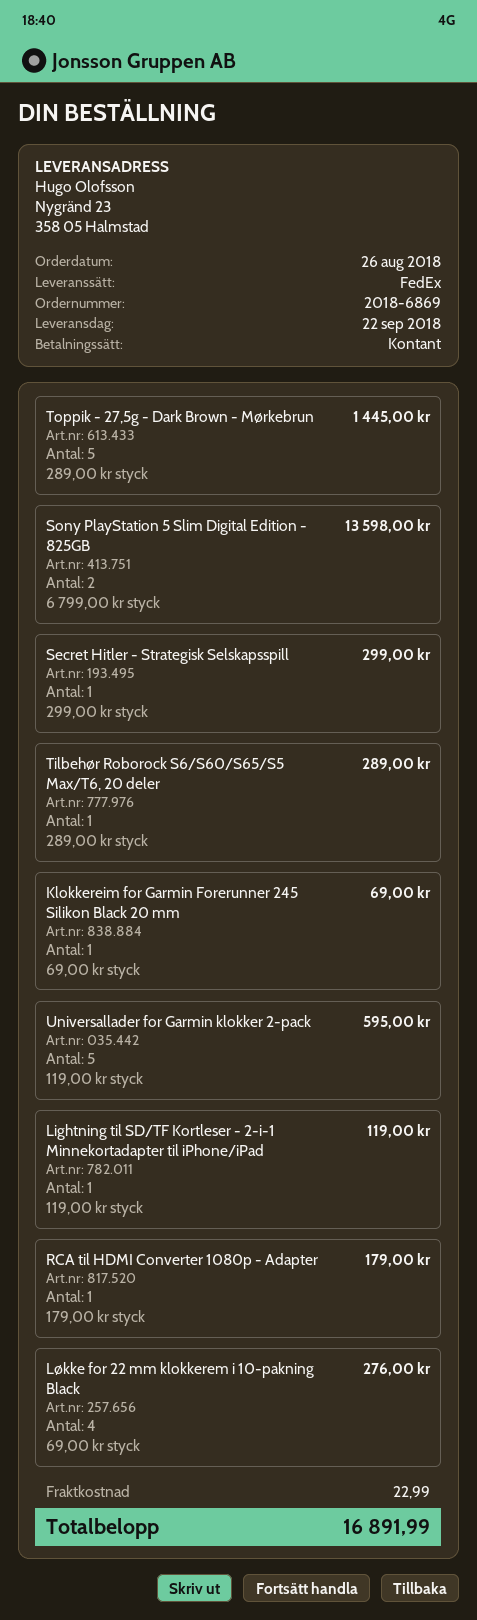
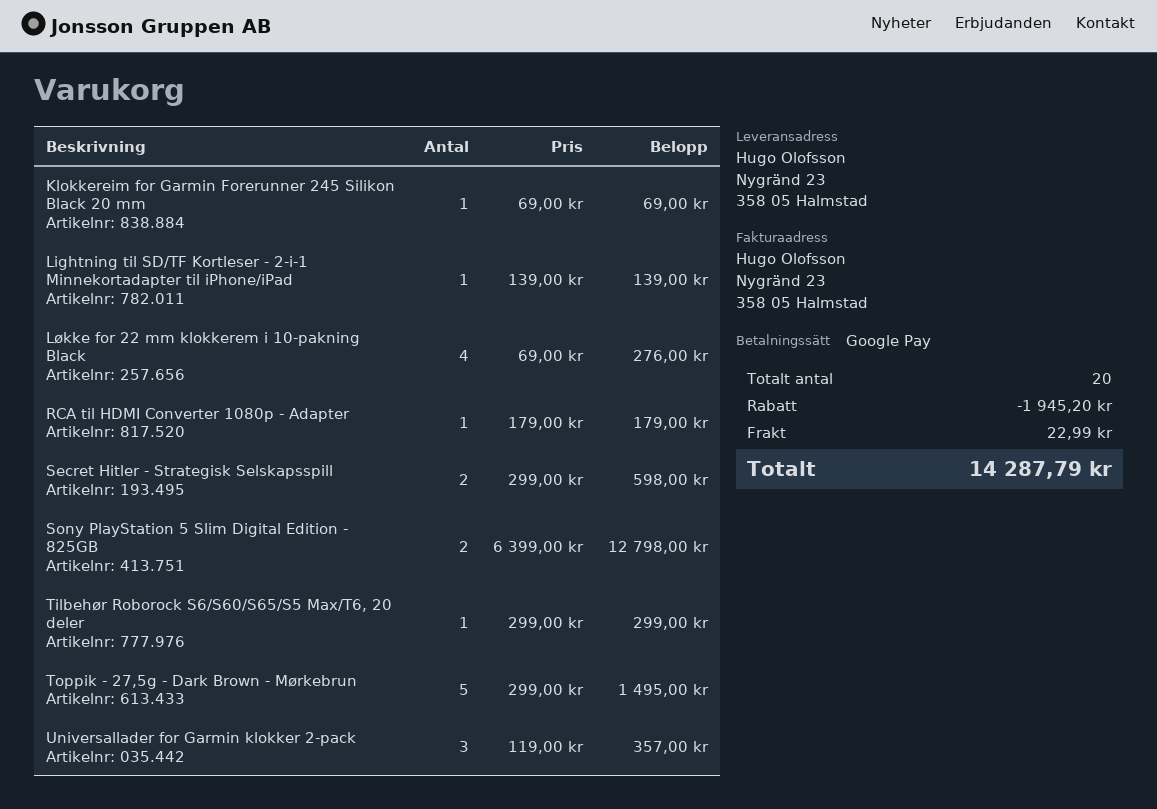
payment method: cash -> Google Pay
Toppik - 27,5g - Dark Brown - Mørkebrun: 5 x 289.00 = 1445.00 -> 5 x 299.00 = 1495.00
Sony PlayStation 5 Slim Digital Edition - 825GB: 2 x 6799.00 = 13598.00 -> 2 x 6399.00 = 12798.00
Secret Hitler - Strategisk Selskapsspill: 1 x 299.00 = 299.00 -> 2 x 299.00 = 598.00
Tilbehør Roborock S6/S60/S65/S5 Max/T6, 20 deler: 1 x 289.00 = 289.00 -> 1 x 299.00 = 299.00
Universallader for Garmin klokker 2-pack: 5 x 119.00 = 595.00 -> 3 x 119.00 = 357.00
Lightning til SD/TF Kortleser - 2-i-1 Minnekortadapter til iPhone/iPad: 1 x 119.00 = 119.00 -> 1 x 139.00 = 139.00
discount: none -> 1945.20
total: 16891.99 -> 14287.79

